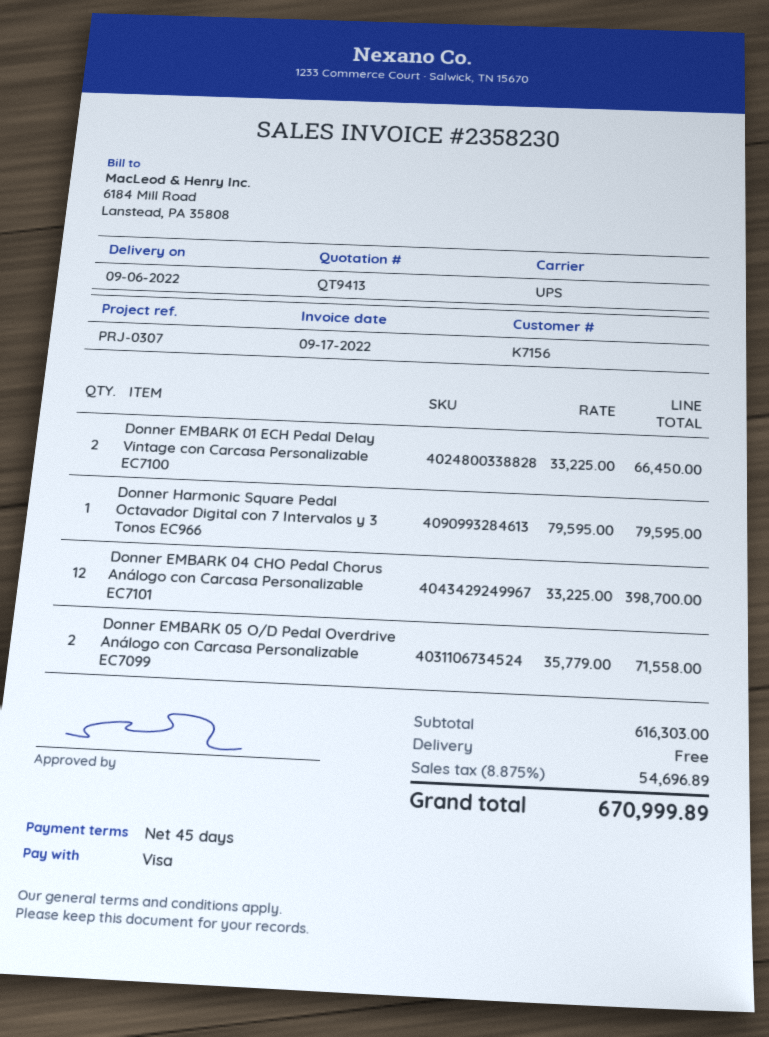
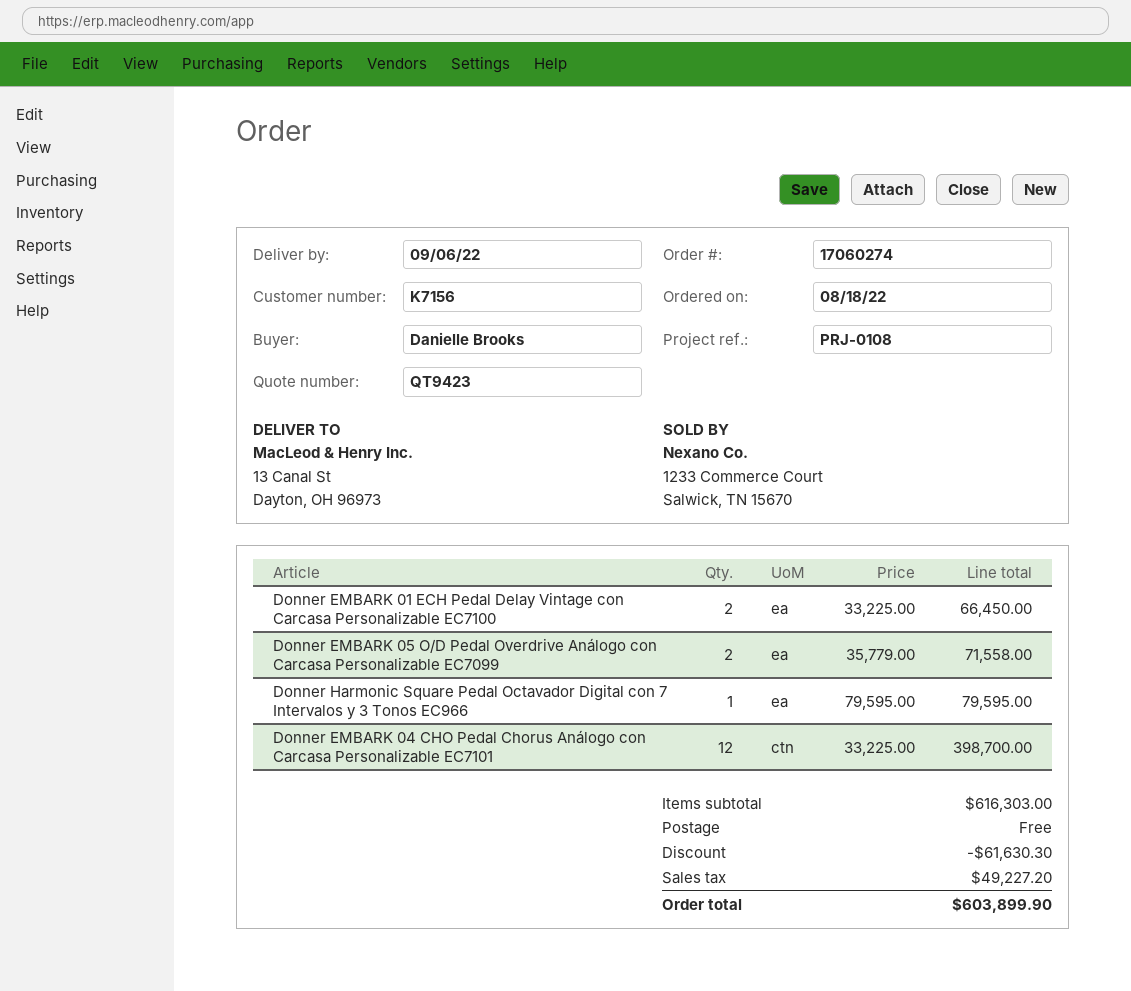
quote number: QT9413 -> QT9423
reference: PRJ-0307 -> PRJ-0108
discount: none -> 61630.30
tax: 54696.89 -> 49227.20
total: 670999.89 -> 603899.90

